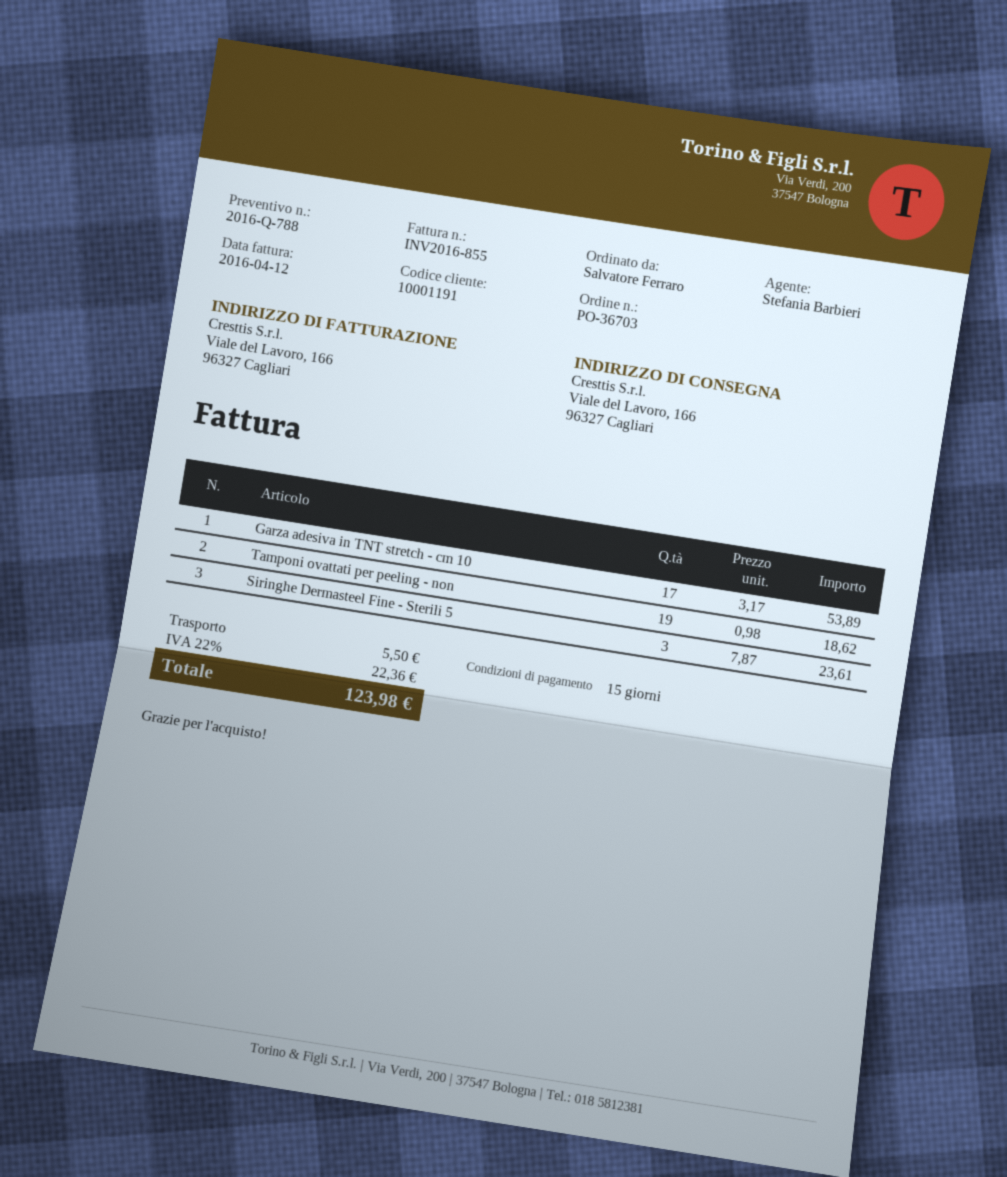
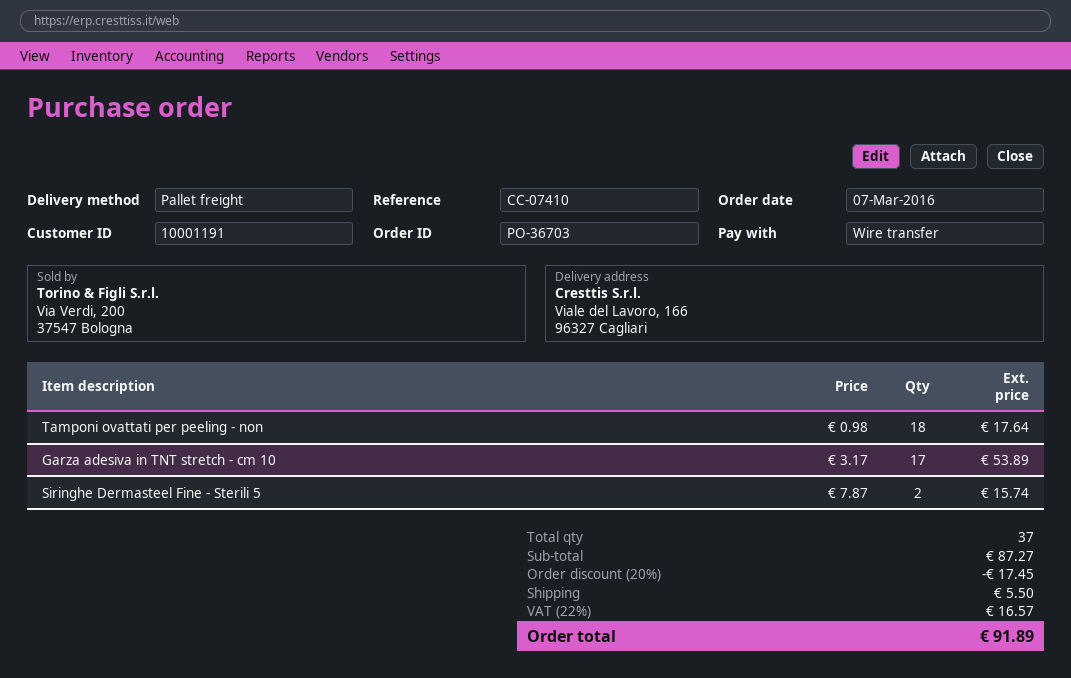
Tamponi ovattati per peeling - non: 19 x 0.98 = 18.62 -> 18 x 0.98 = 17.64
Siringhe Dermasteel Fine - Sterili 5: 3 x 7.87 = 23.61 -> 2 x 7.87 = 15.74
discount: none -> 20% = 17.45
tax: 22% = 22.36 -> 22% = 16.57
total: 123.98 -> 91.89

